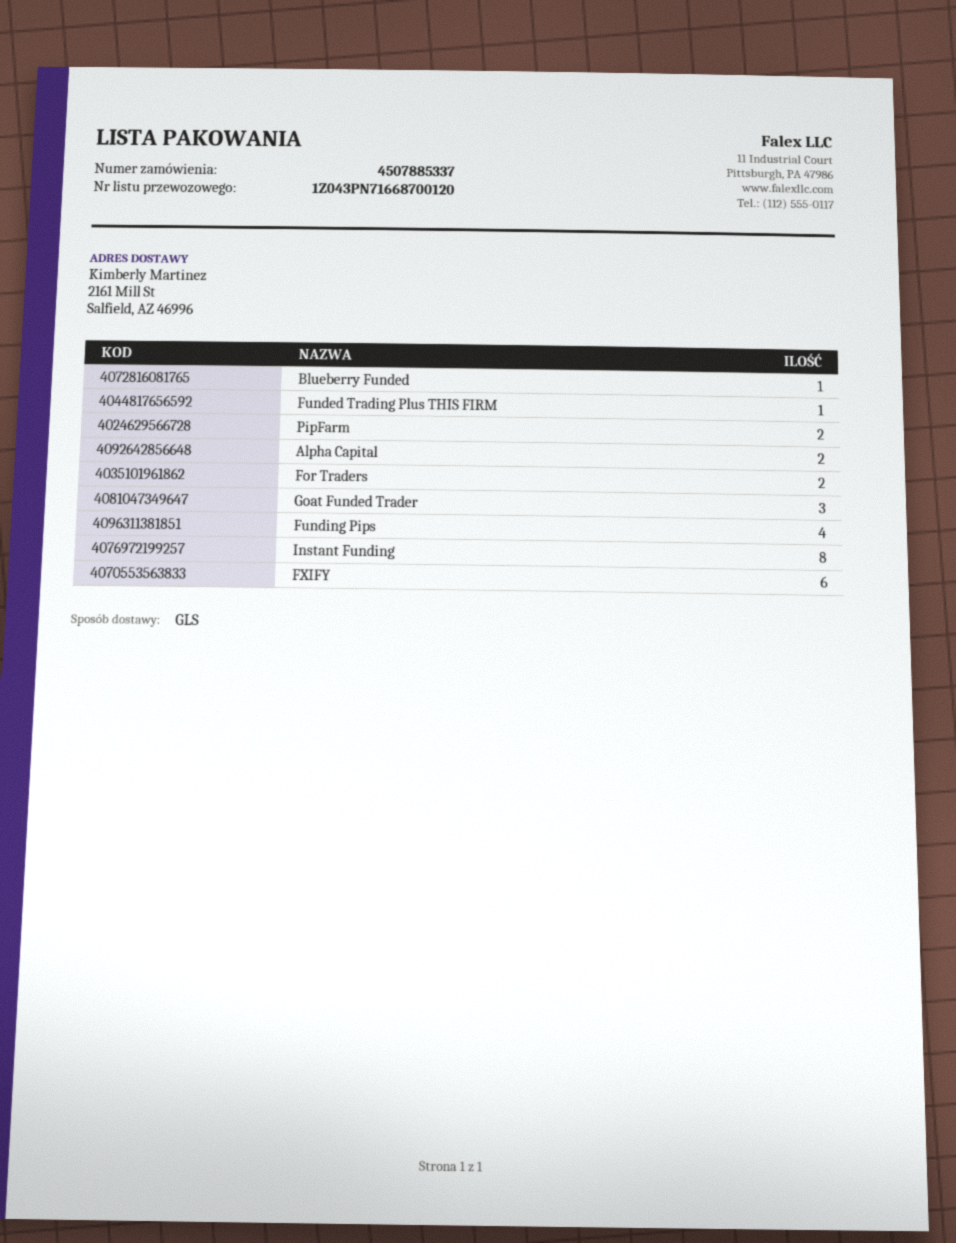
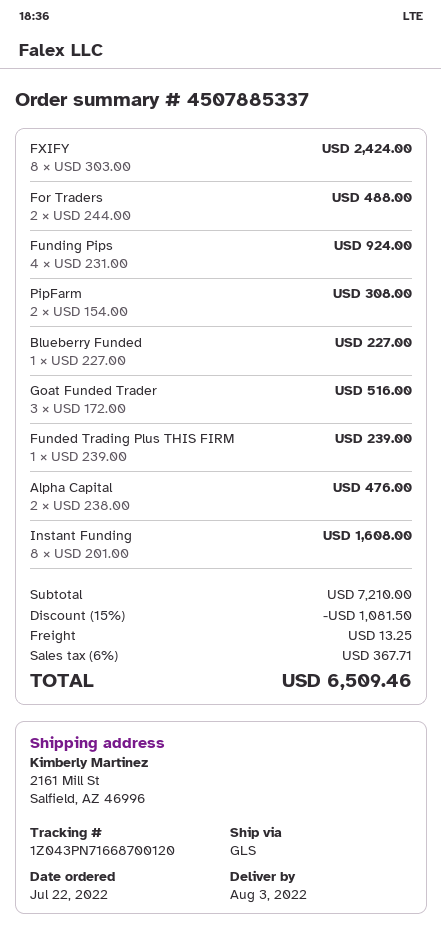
FXIFY: 6 -> 8

